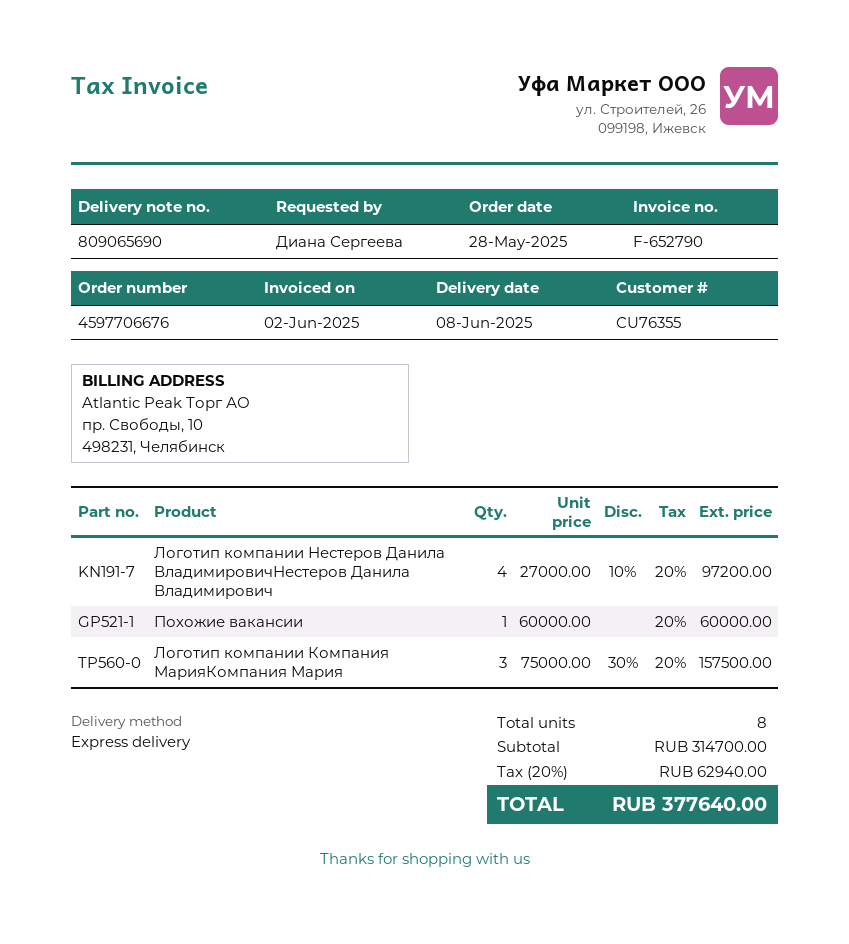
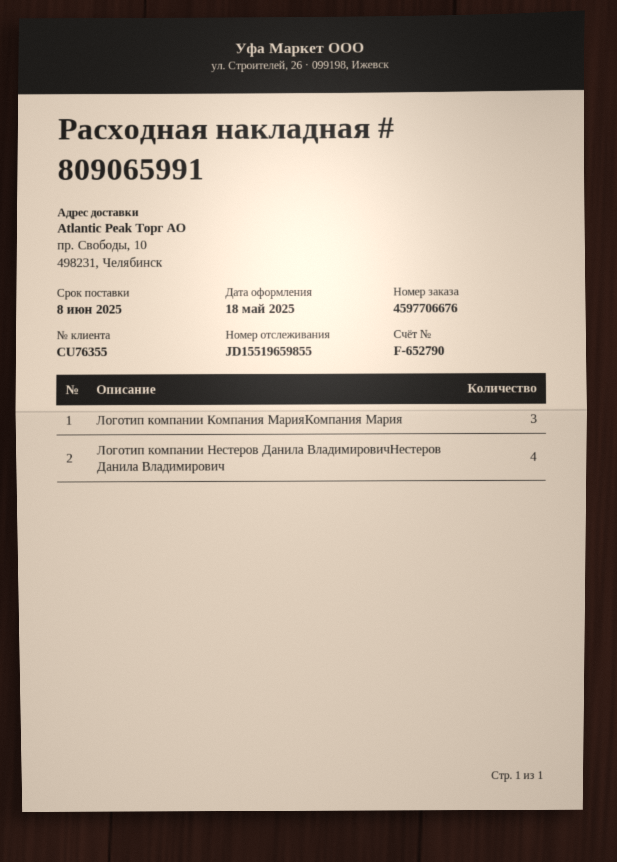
order date: 2025-05-28 -> 2025-05-18
delivery note number: 809065690 -> 809065991
Похожие вакансии: 1 -> none

